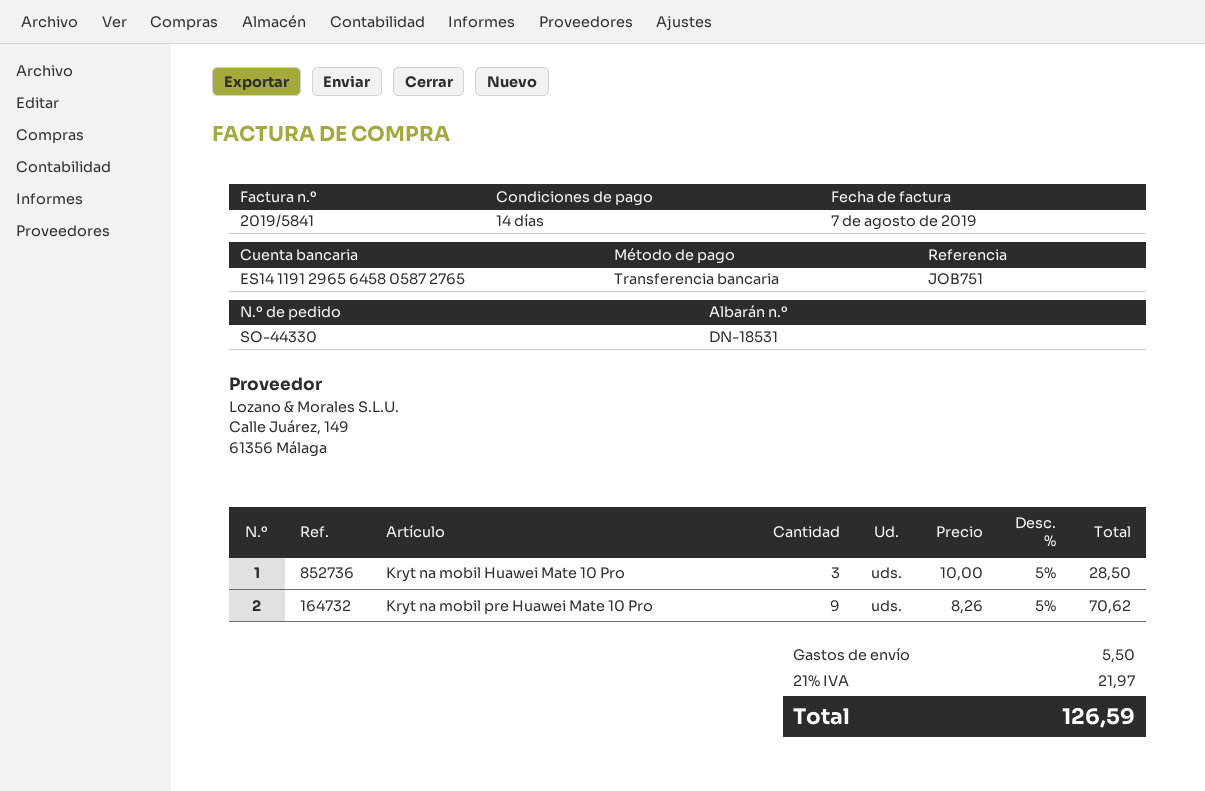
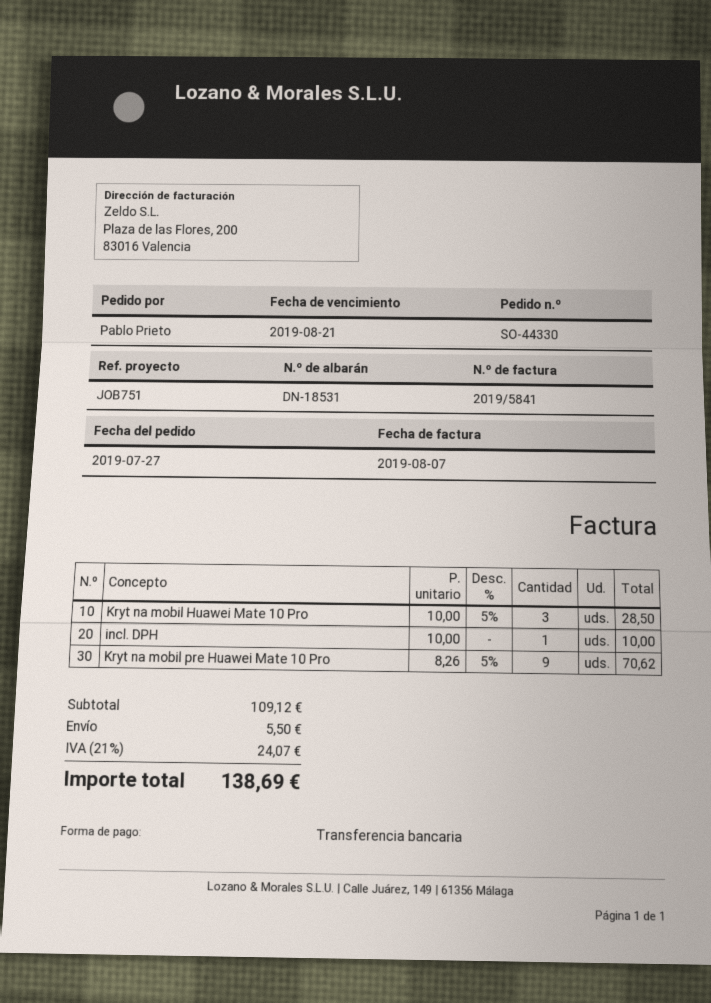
incl. DPH: none -> 1 x 10.00 = 10.00
tax: 21% = 21.97 -> 21% = 24.07
total: 126.59 -> 138.69

